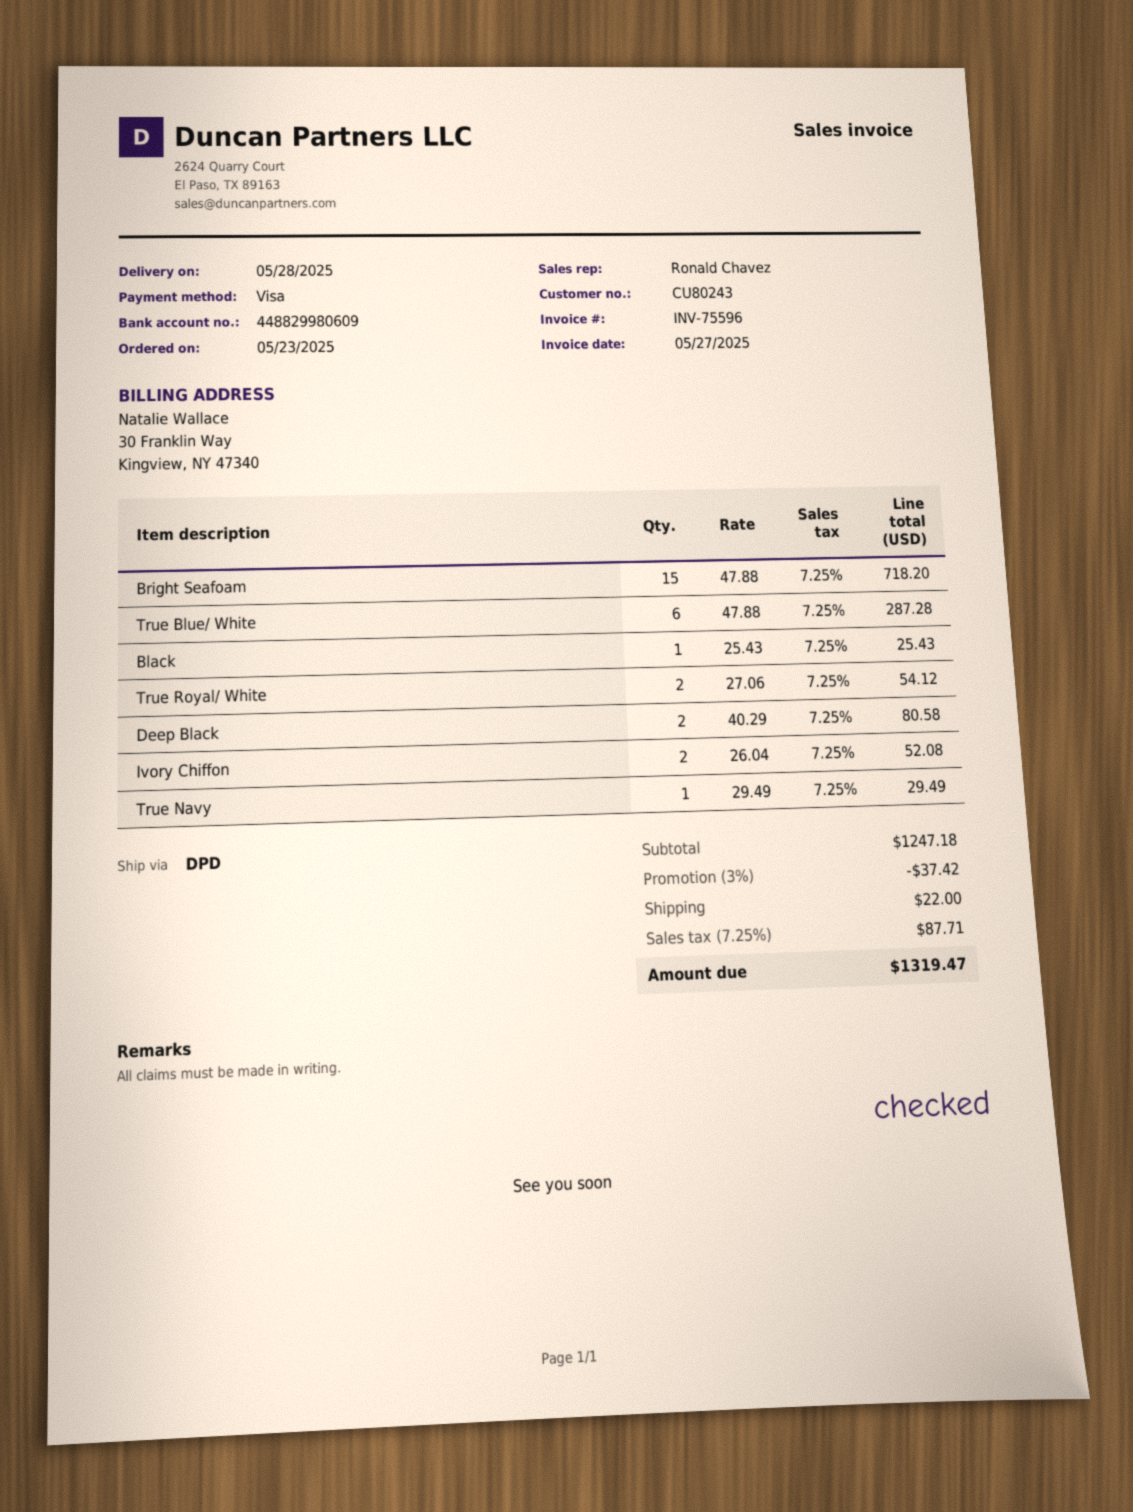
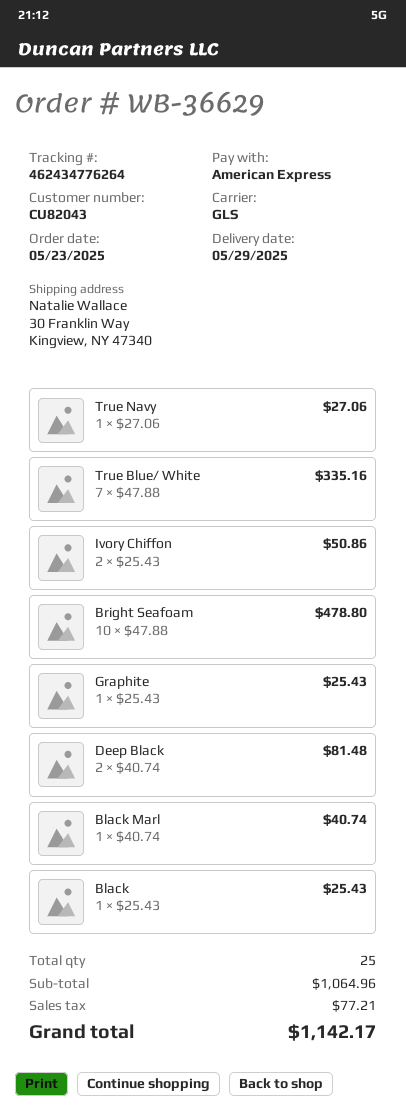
delivery date: 2025-05-28 -> 2025-05-29
customer number: CU80243 -> CU82043
payment method: Visa -> American Express
shipping method: DPD -> GLS
Bright Seafoam: 15 x 47.88 = 718.20 -> 10 x 47.88 = 478.80
True Blue/ White: 6 x 47.88 = 287.28 -> 7 x 47.88 = 335.16
True Royal/ White: 2 x 27.06 = 54.12 -> none
Deep Black: 2 x 40.29 = 80.58 -> 2 x 40.74 = 81.48
Ivory Chiffon: 2 x 26.04 = 52.08 -> 2 x 25.43 = 50.86
True Navy: 1 x 29.49 = 29.49 -> 1 x 27.06 = 27.06
Graphite: none -> 1 x 25.43 = 25.43
Black Marl: none -> 1 x 40.74 = 40.74
subtotal: 1247.18 -> 1064.96
discount: 3% = 37.42 -> none
shipping: 22.00 -> none
tax: 87.71 -> 77.21
total: 1319.47 -> 1142.17

